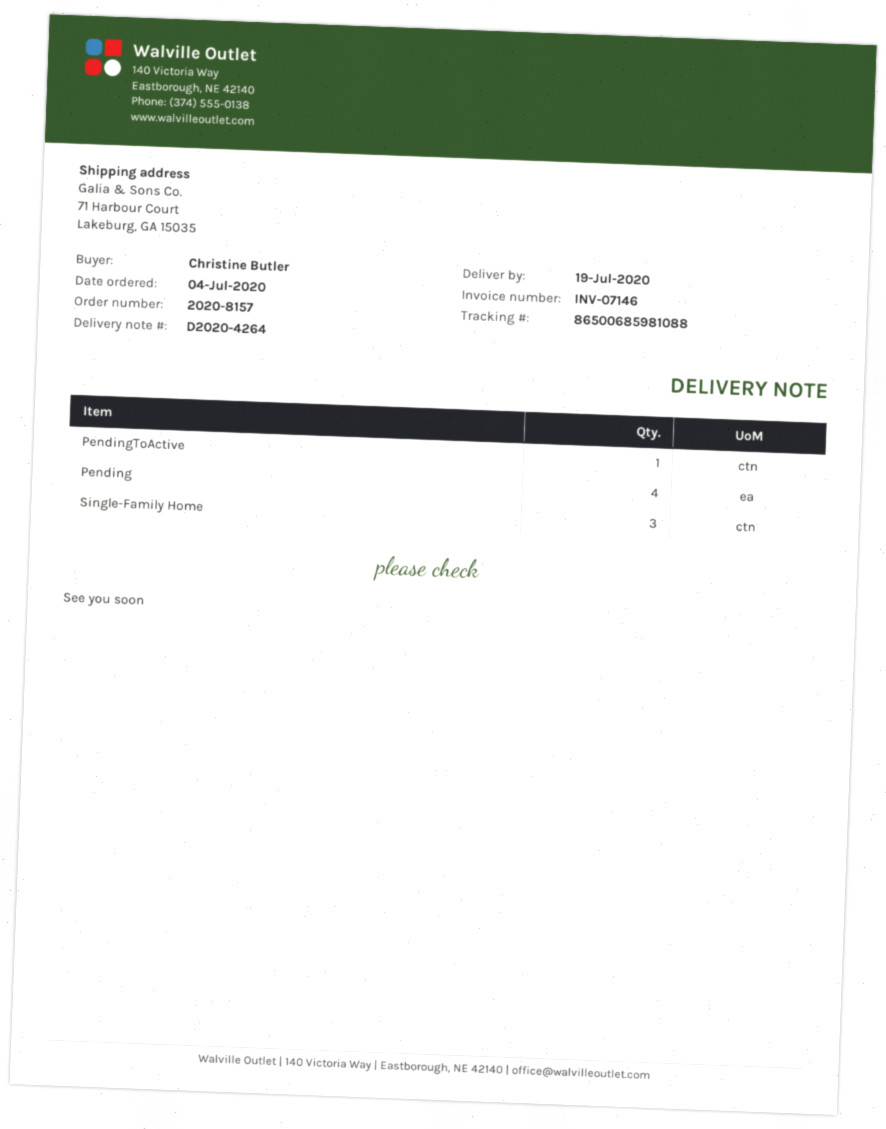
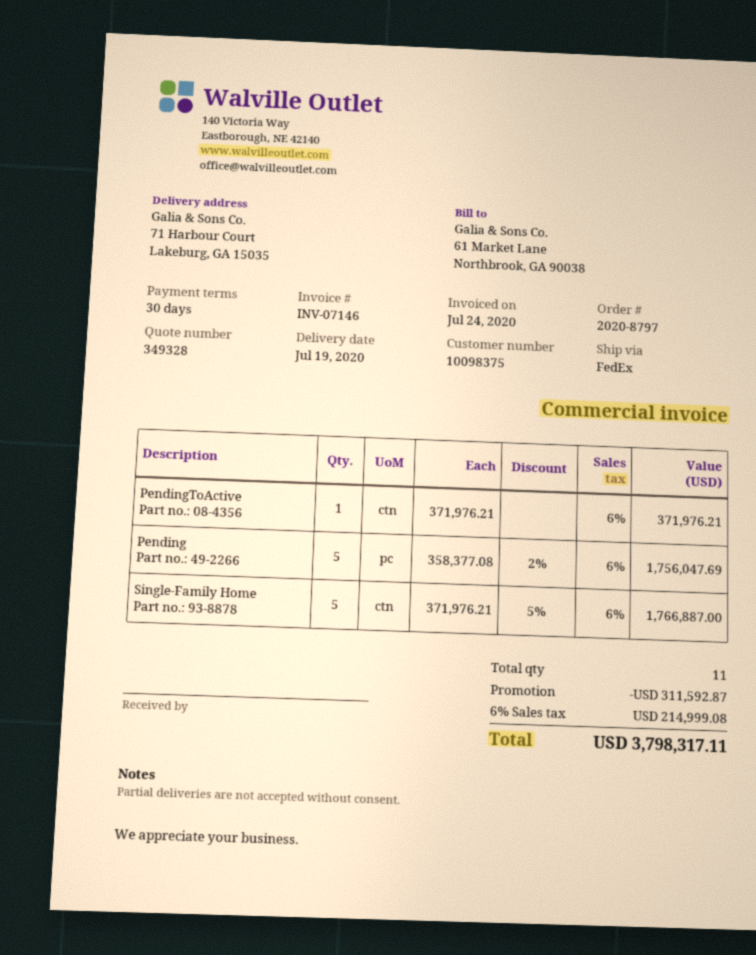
order number: 2020-8157 -> 2020-8797
Pending: 4 -> 5
Single-Family Home: 3 -> 5

